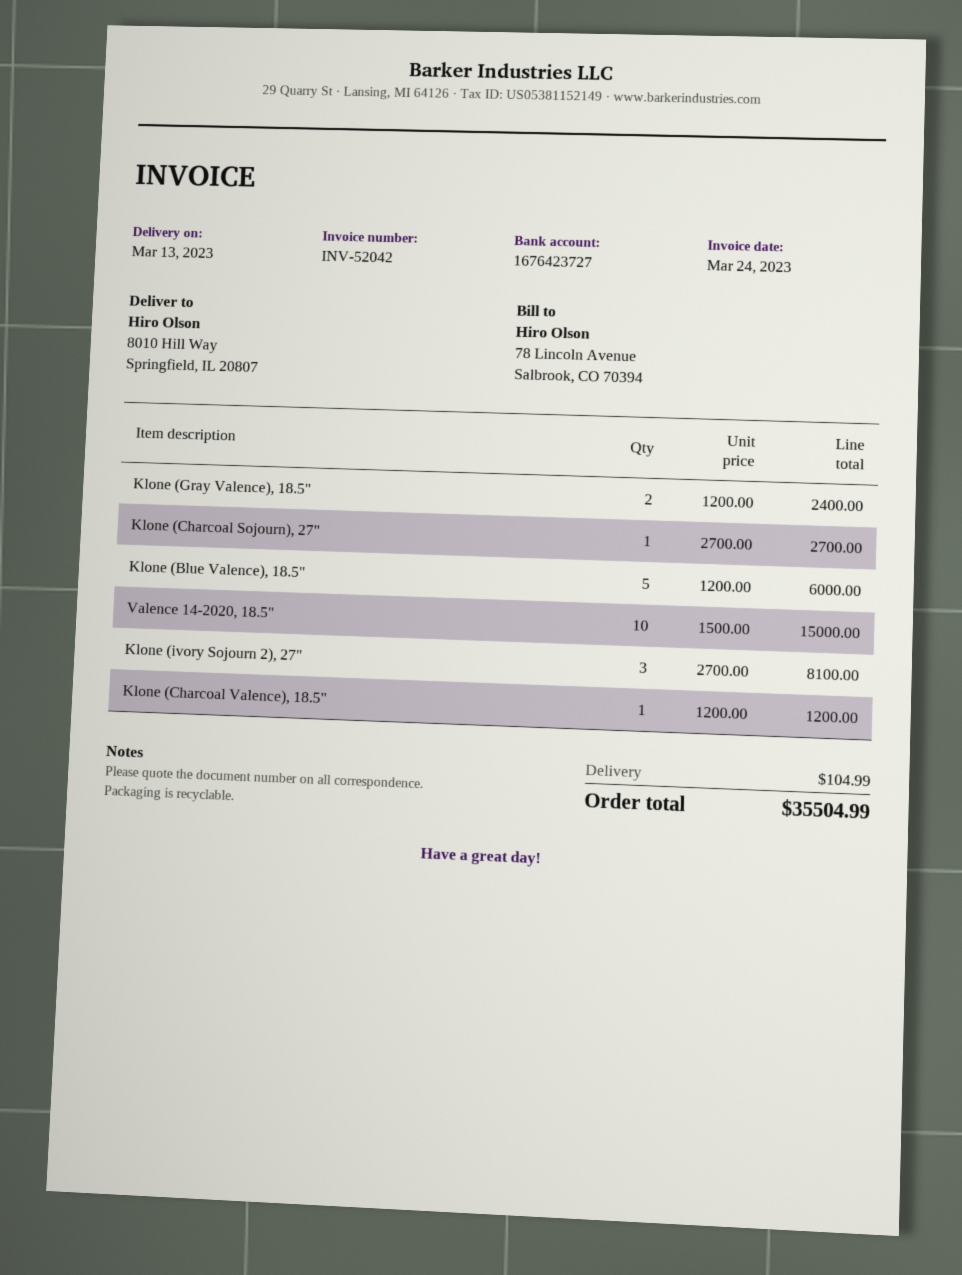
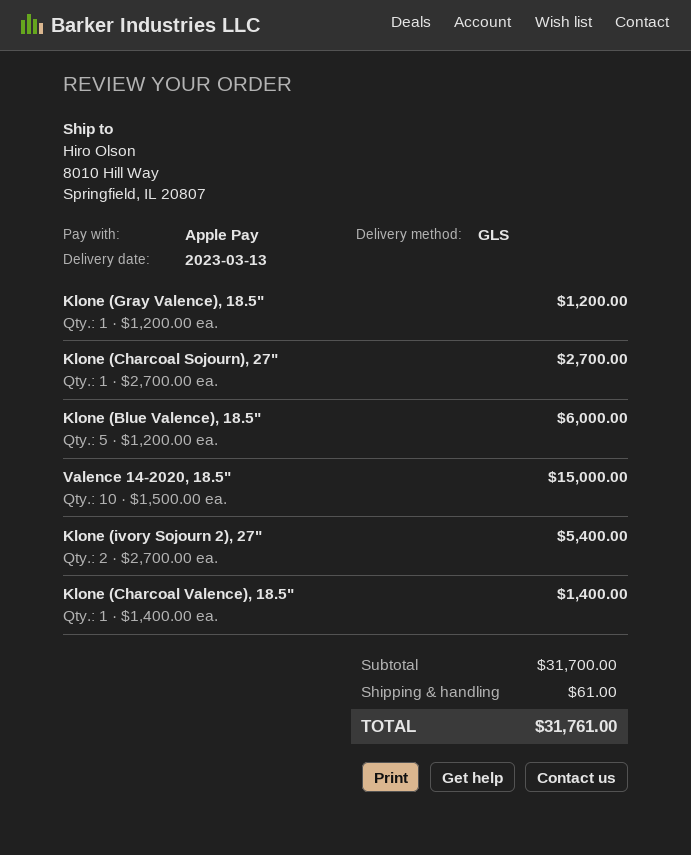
Klone (Gray Valence), 18.5": 2 x 1200.00 = 2400.00 -> 1 x 1200.00 = 1200.00
Klone (ivory Sojourn 2), 27": 3 x 2700.00 = 8100.00 -> 2 x 2700.00 = 5400.00
Klone (Charcoal Valence), 18.5": 1 x 1200.00 = 1200.00 -> 1 x 1400.00 = 1400.00
shipping: 104.99 -> 61.00
total: 35504.99 -> 31761.00

